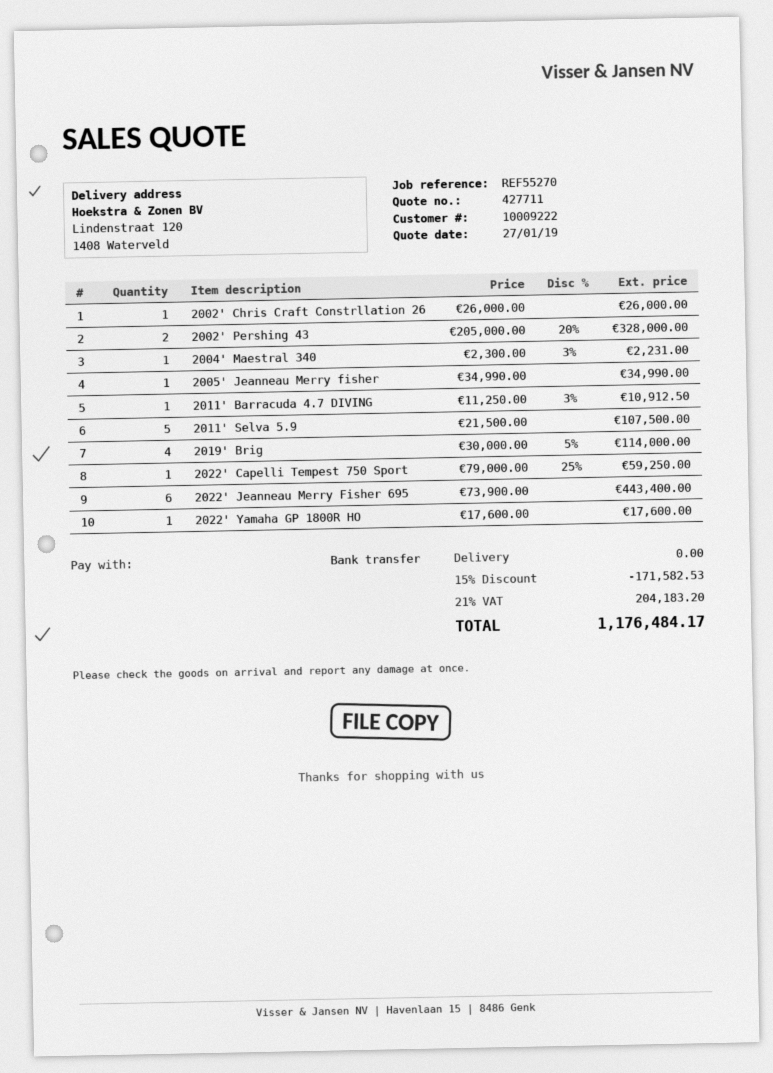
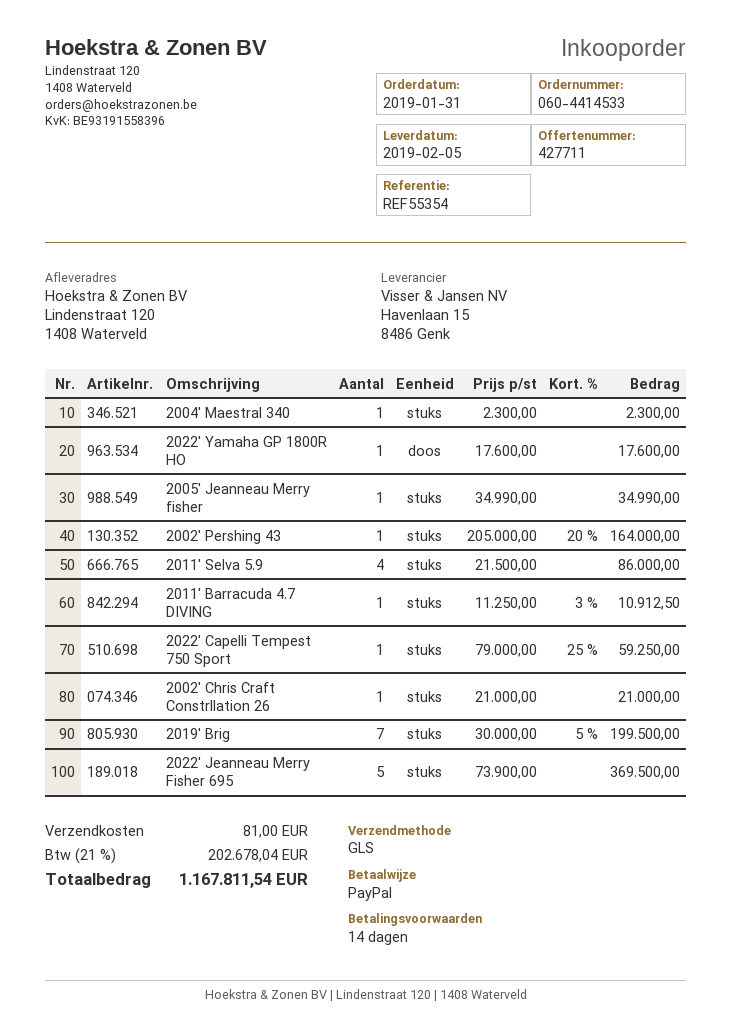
reference: REF55270 -> REF55354
payment method: bank transfer -> PayPal
2002' Chris Craft Constrllation 26: 1 x 26000.00 = 26000.00 -> 1 x 21000.00 = 21000.00
2002' Pershing 43: 2 x 205000.00 - 20% = 328000.00 -> 1 x 205000.00 - 20% = 164000.00
2004' Maestral 340: 1 x 2300.00 - 3% = 2231.00 -> 1 x 2300.00 = 2300.00
2011' Selva 5.9: 5 x 21500.00 = 107500.00 -> 4 x 21500.00 = 86000.00
2019' Brig: 4 x 30000.00 - 5% = 114000.00 -> 7 x 30000.00 - 5% = 199500.00
2022' Jeanneau Merry Fisher 695: 6 x 73900.00 = 443400.00 -> 5 x 73900.00 = 369500.00
discount: 15% = 171582.53 -> none
shipping: 0.00 -> 81.00
tax: 21% = 204183.20 -> 21% = 202678.04
total: 1176484.17 -> 1167811.54

